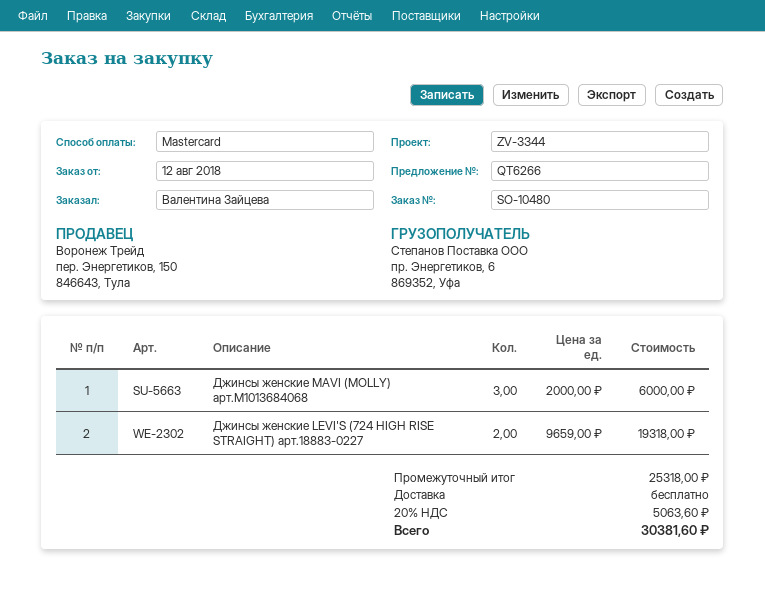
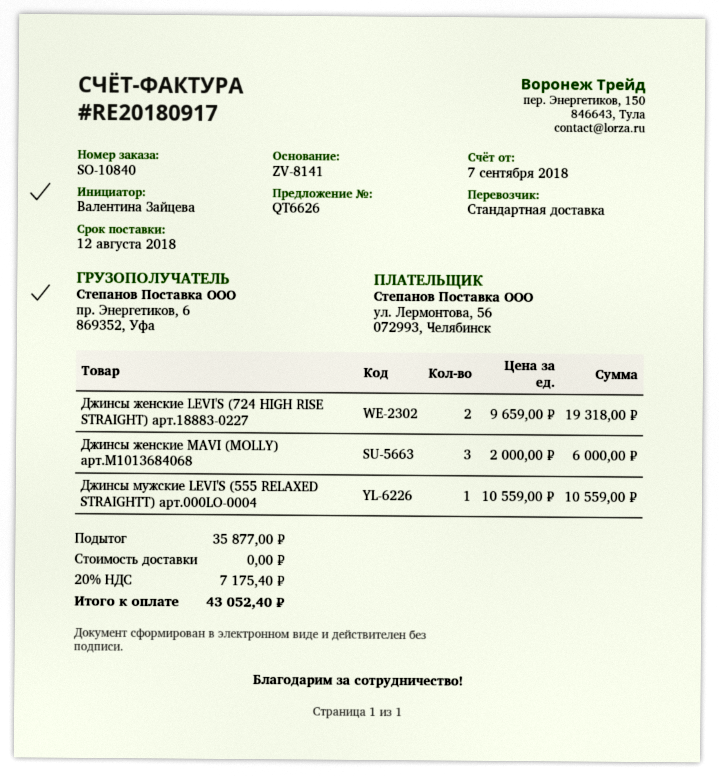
quote number: QT6266 -> QT6626
order number: SO-10480 -> SO-10840
reference: ZV-3344 -> ZV-8141
Джинсы мужские LEVI'S (555 RELAXED STRAIGHTT) арт.000LO-0004: none -> 1 x 10559.00 = 10559.00
subtotal: 25318.00 -> 35877.00
tax: 20% = 5063.60 -> 20% = 7175.40
total: 30381.60 -> 43052.40

